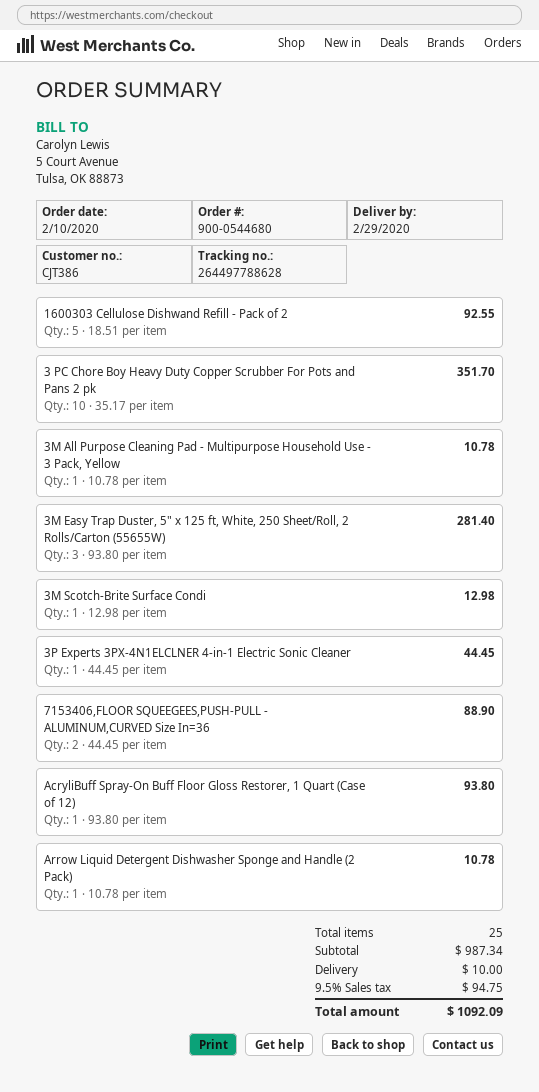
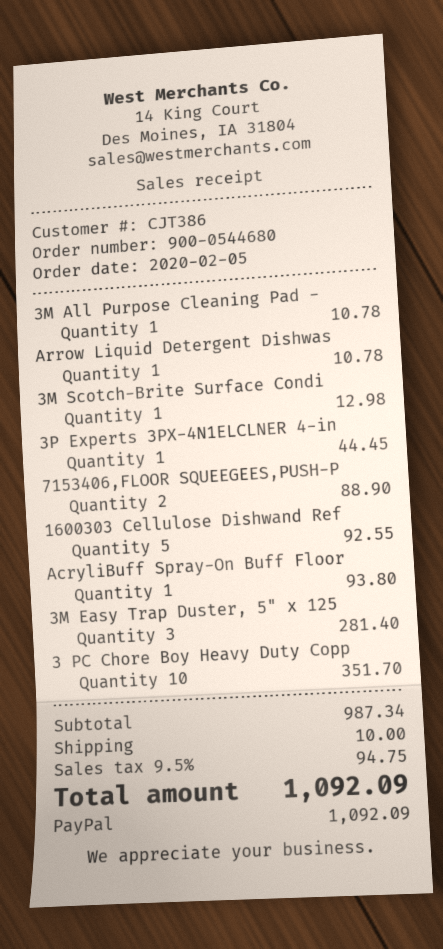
order date: 2020-02-10 -> 2020-02-05

